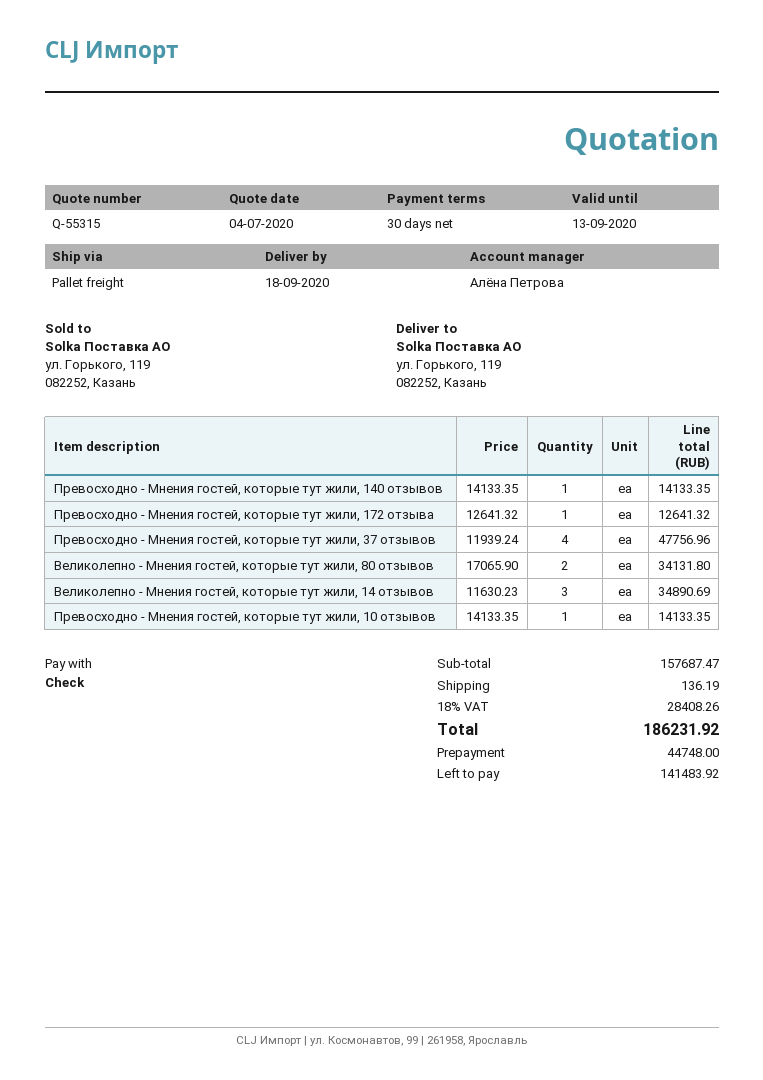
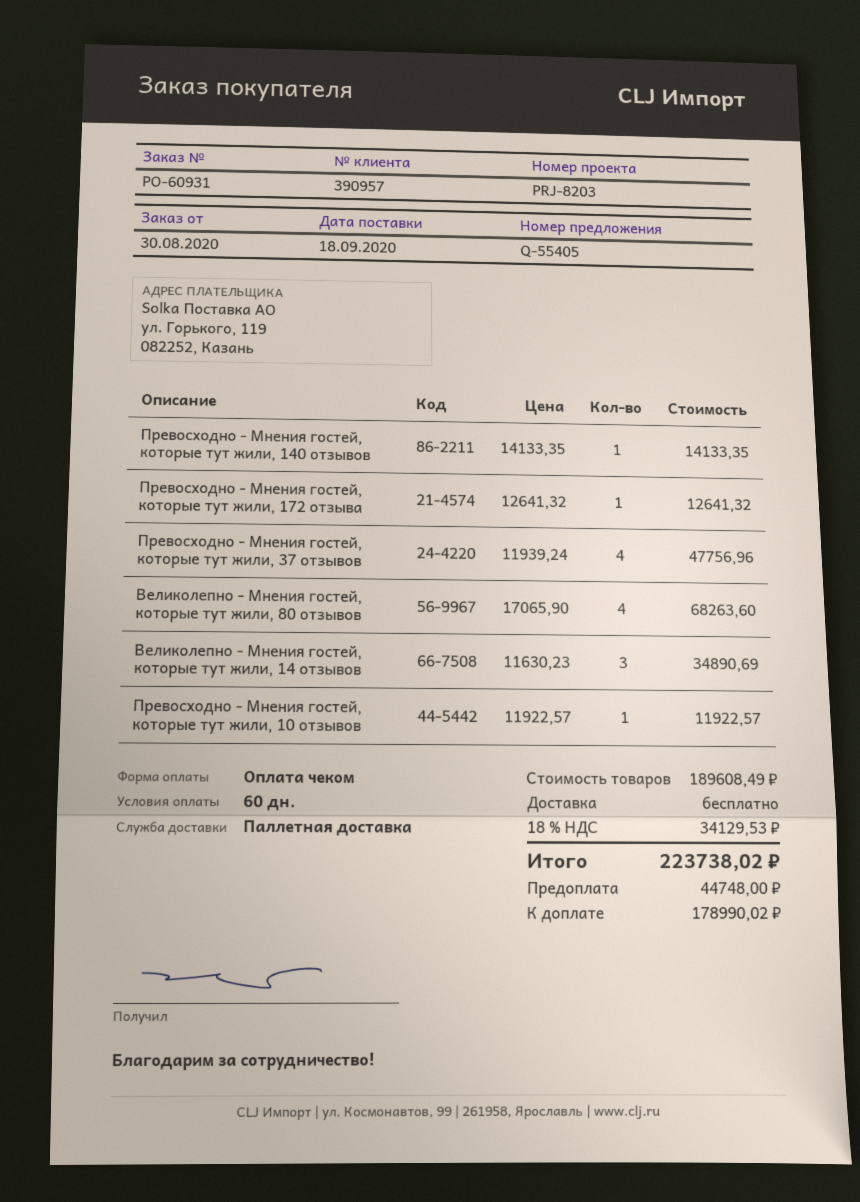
quote number: Q-55315 -> Q-55405
payment terms: 30 days -> 60 days
Великолепно - Мнения гостей, которые тут жили, 80 отзывов: 2 x 17065.90 = 34131.80 -> 4 x 17065.90 = 68263.60
Превосходно - Мнения гостей, которые тут жили, 10 отзывов: 1 x 14133.35 = 14133.35 -> 1 x 11922.57 = 11922.57
subtotal: 157687.47 -> 189608.49
shipping: 136.19 -> 0.00
tax: 18% = 28408.26 -> 18% = 34129.53
total: 186231.92 -> 223738.02
balance: 141483.92 -> 178990.02

